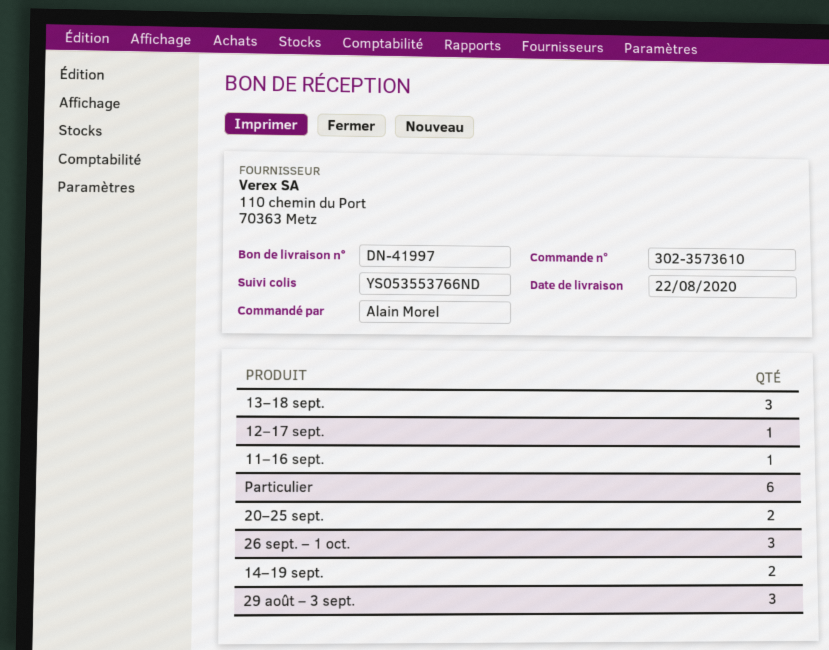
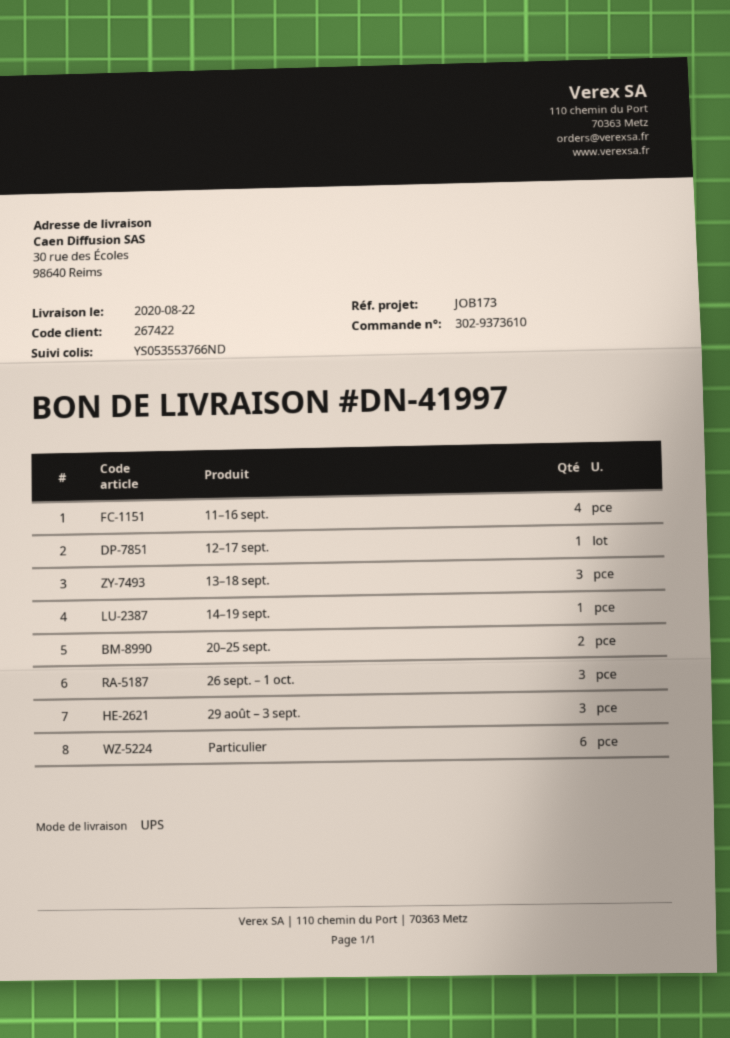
order number: 302-3573610 -> 302-9373610
11–16 sept.: 1 -> 4
14–19 sept.: 2 -> 1

